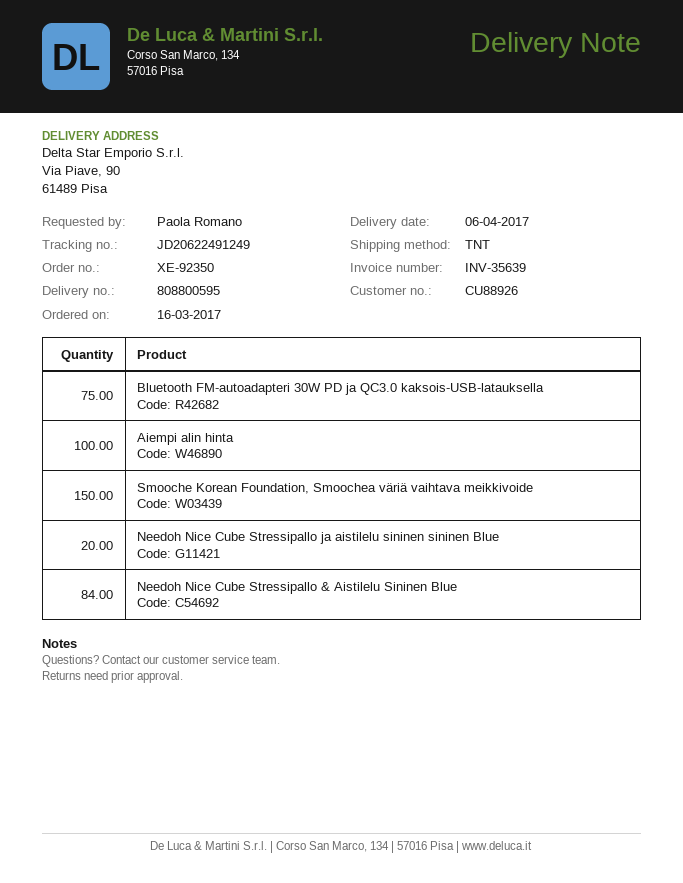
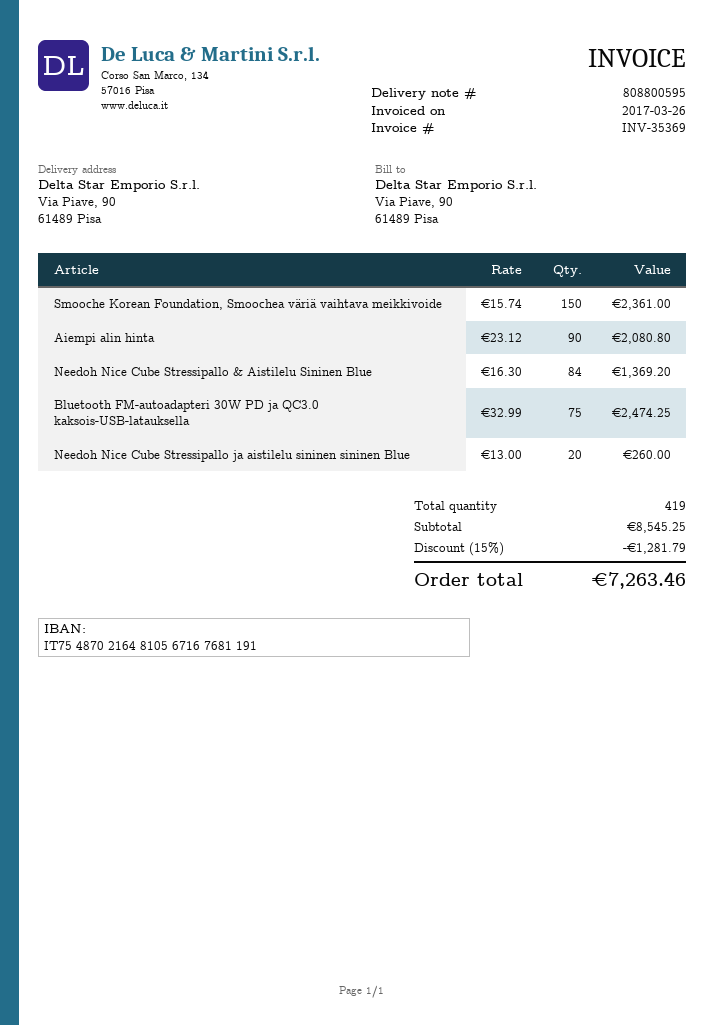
invoice number: INV-35639 -> INV-35369
Aiempi alin hinta: 100 -> 90

